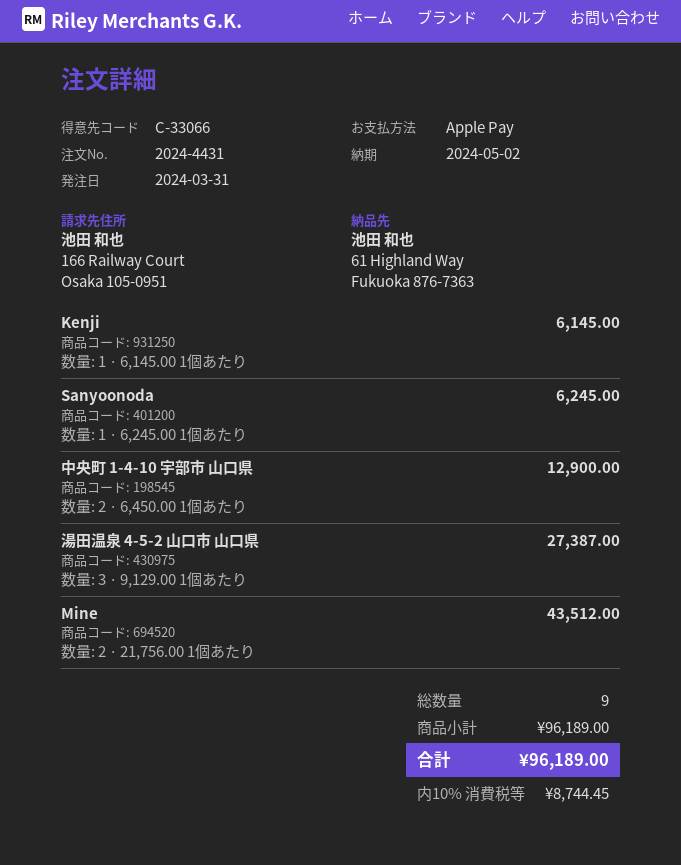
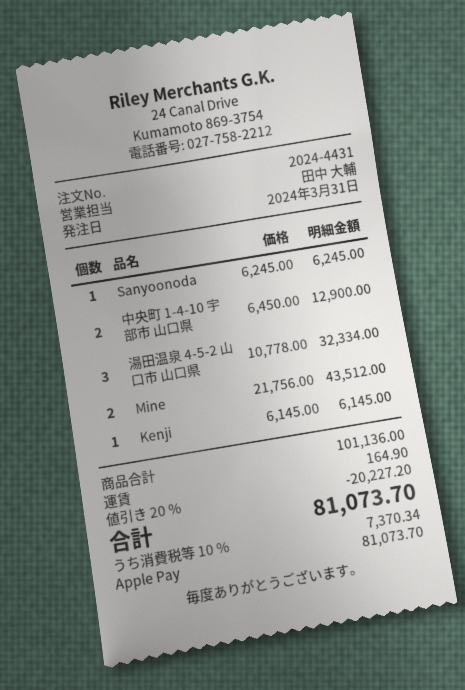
湯田温泉 4-5-2 山口市 山口県: 3 x 9129.00 = 27387.00 -> 3 x 10778.00 = 32334.00
subtotal: 96189.00 -> 101136.00
discount: none -> 20% = 20227.20
shipping: none -> 164.90
tax: 10% = 8744.45 -> 10% = 7370.34
total: 96189.00 -> 81073.70

